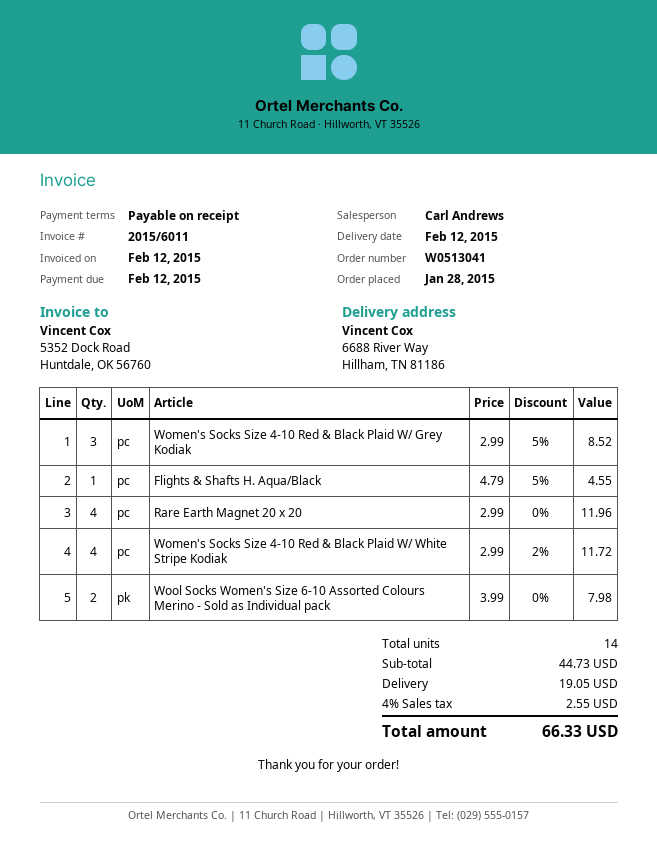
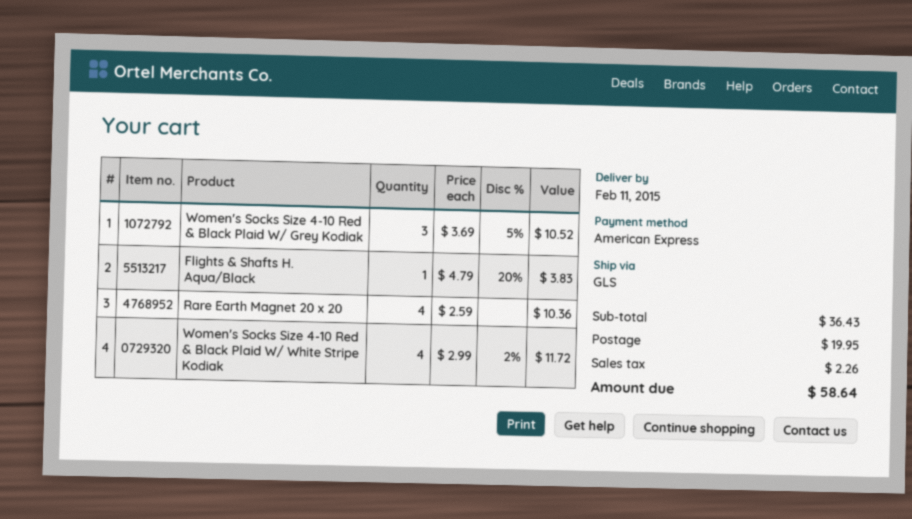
delivery date: 2015-02-12 -> 2015-02-11
Women's Socks Size 4-10 Red & Black Plaid W/ Grey Kodiak: 3 x 2.99 - 5% = 8.52 -> 3 x 3.69 - 5% = 10.52
Flights & Shafts H. Aqua/Black: 1 x 4.79 - 5% = 4.55 -> 1 x 4.79 - 20% = 3.83
Rare Earth Magnet 20 x 20: 4 x 2.99 = 11.96 -> 4 x 2.59 = 10.36
Wool Socks Women's Size 6-10 Assorted Colours Merino - Sold as Individual pack: 2 x 3.99 = 7.98 -> none
subtotal: 44.73 -> 36.43
shipping: 19.05 -> 19.95
tax: 2.55 -> 2.26
total: 66.33 -> 58.64

